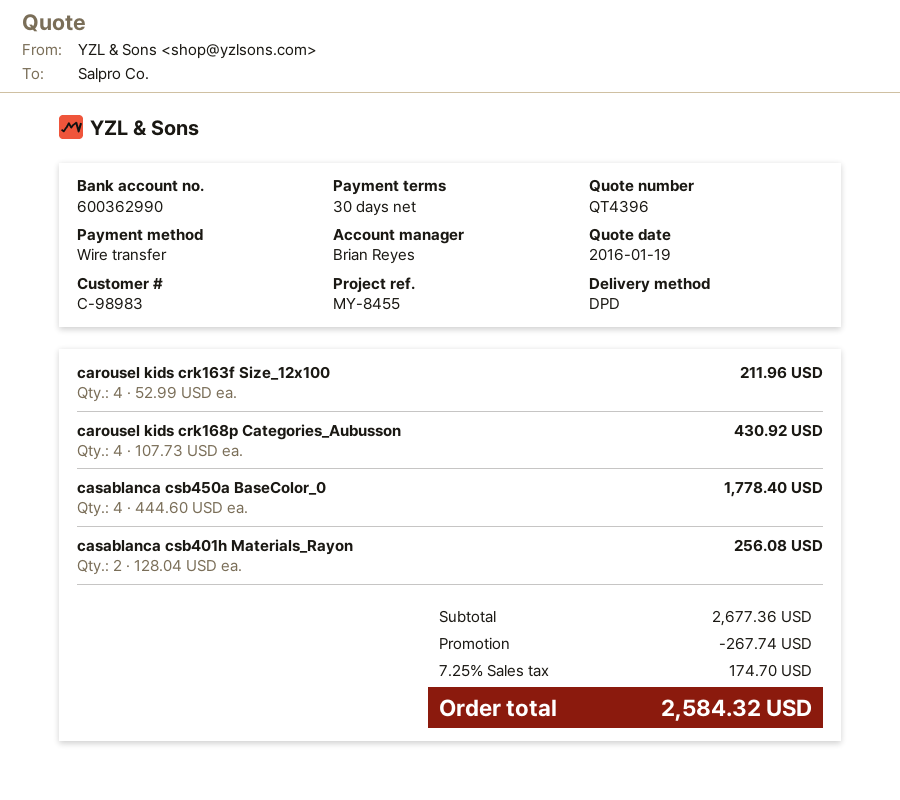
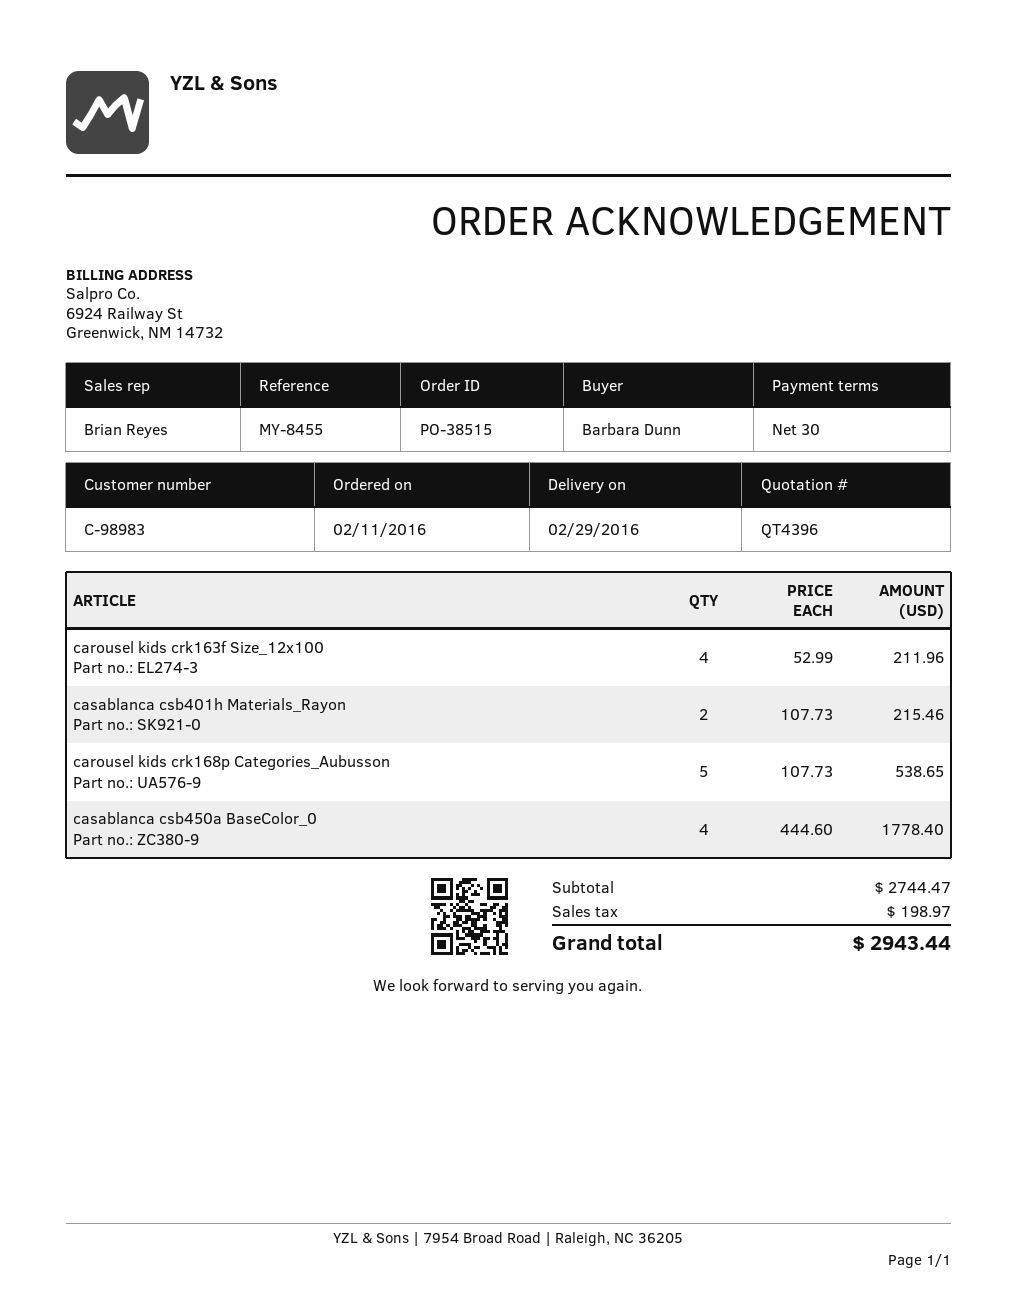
carousel kids crk168p Categories_Aubusson: 4 x 107.73 = 430.92 -> 5 x 107.73 = 538.65
casablanca csb401h Materials_Rayon: 2 x 128.04 = 256.08 -> 2 x 107.73 = 215.46
subtotal: 2677.36 -> 2744.47
discount: 267.74 -> none
tax: 174.70 -> 198.97
total: 2584.32 -> 2943.44

